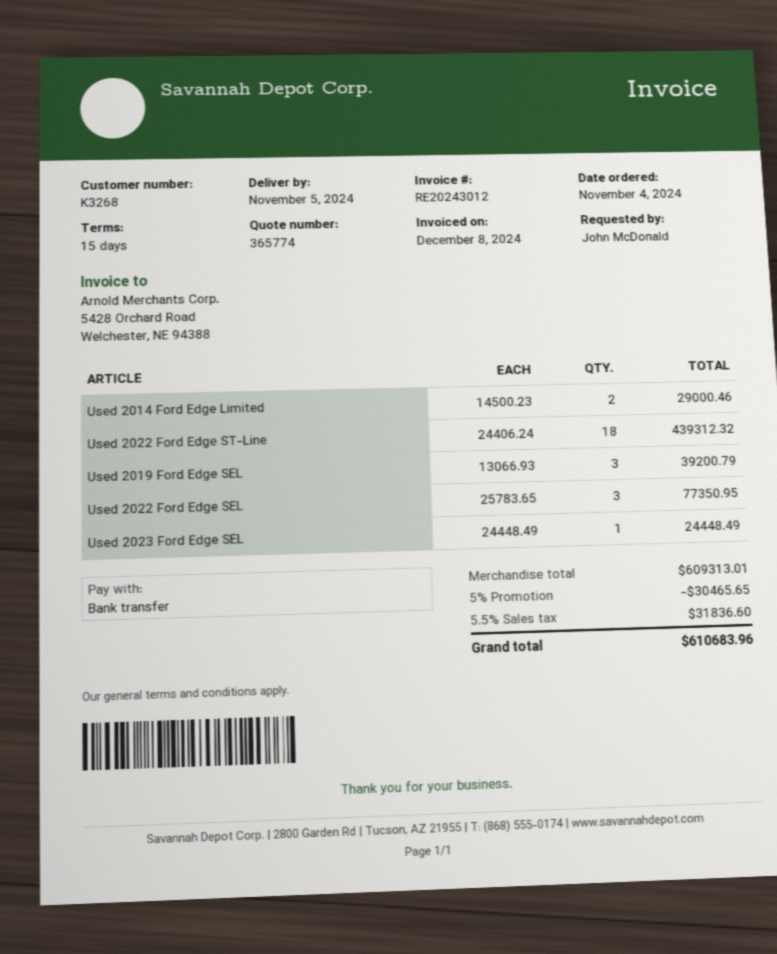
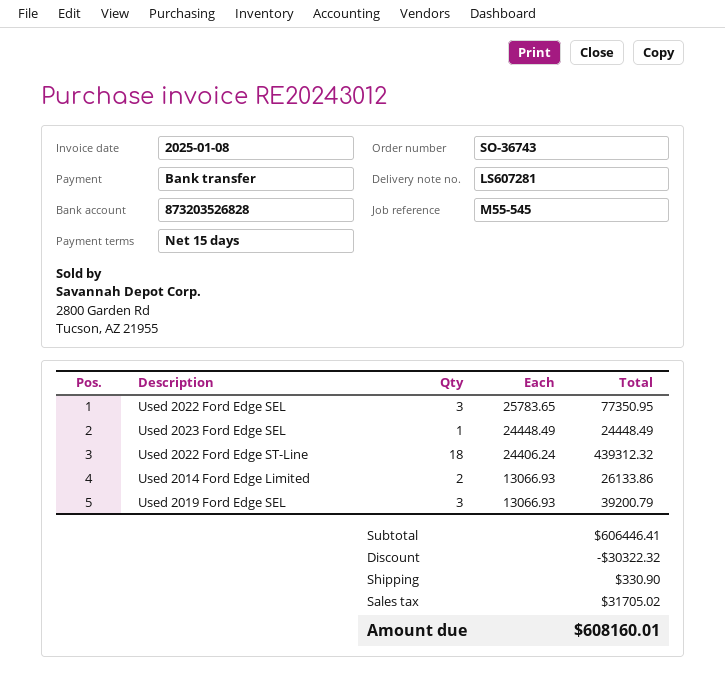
invoice date: 2024-12-08 -> 2025-01-08
Used 2014 Ford Edge Limited: 2 x 14500.23 = 29000.46 -> 2 x 13066.93 = 26133.86
subtotal: 609313.01 -> 606446.41
discount: 30465.65 -> 30322.32
shipping: none -> 330.90
tax: 31836.60 -> 31705.02
total: 610683.96 -> 608160.01

